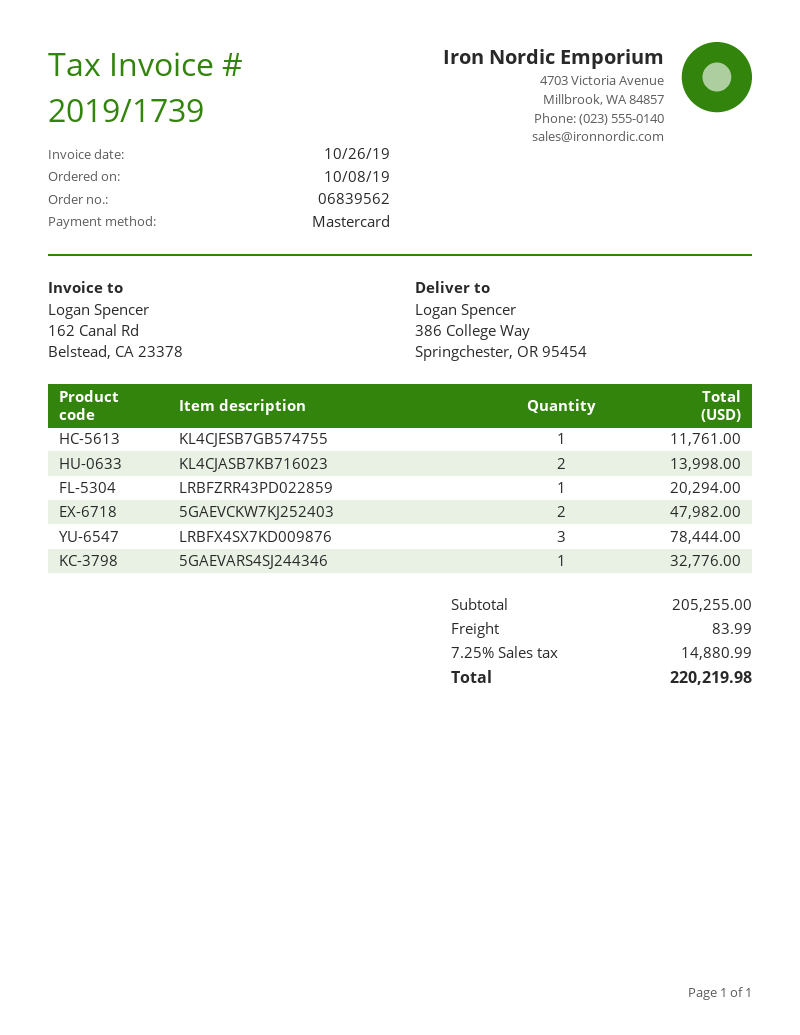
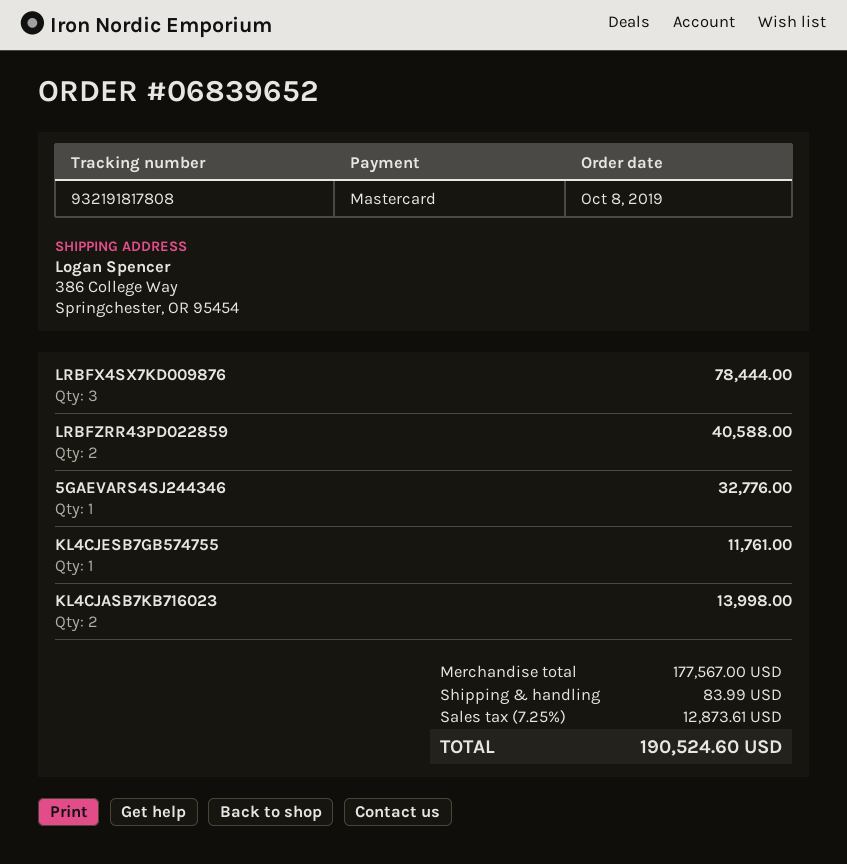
order number: 06839562 -> 06839652
LRBFZRR43PD022859: 1 for 20294.00 -> 2 for 40588.00
5GAEVCKW7KJ252403: 2 for 47982.00 -> none
subtotal: 205255.00 -> 177567.00
tax: 7.25% = 14880.99 -> 7.25% = 12873.61
total: 220219.98 -> 190524.60

